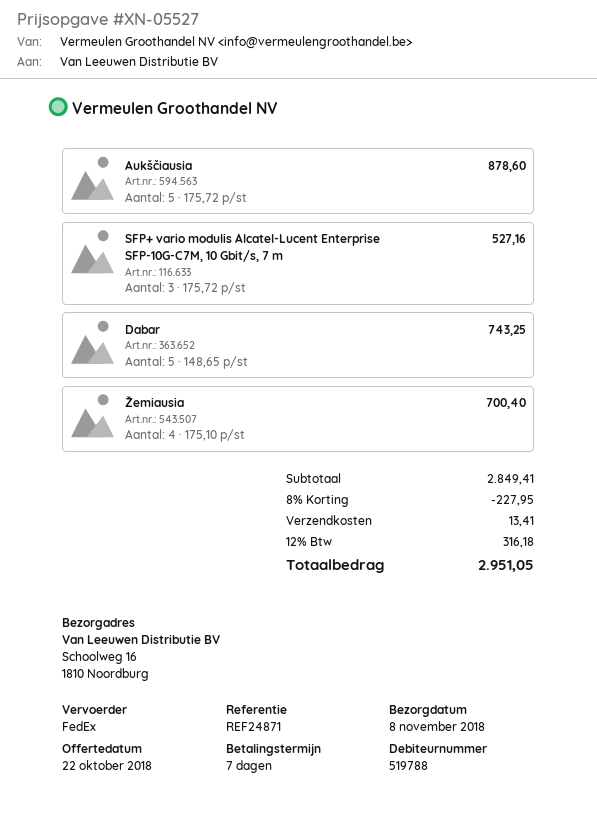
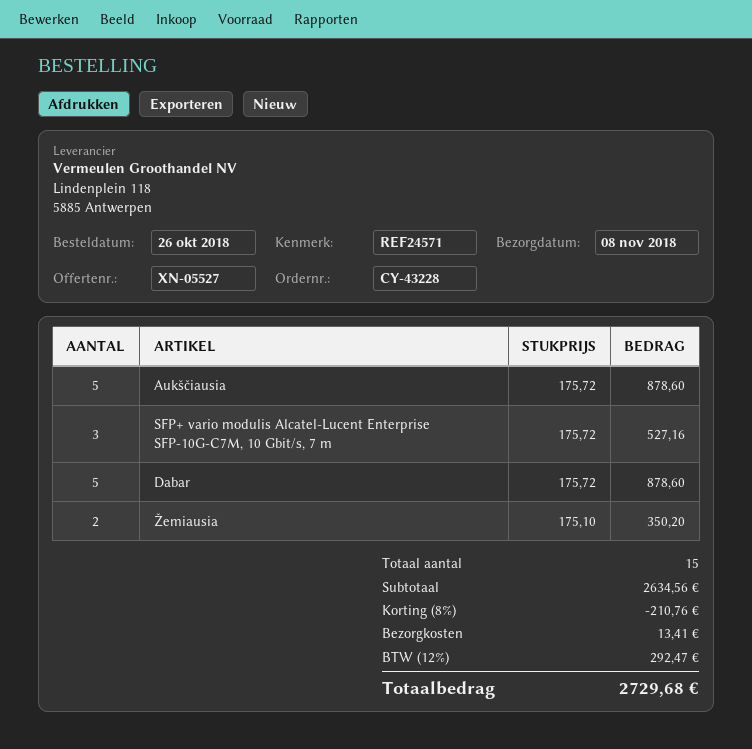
reference: REF24871 -> REF24571
Dabar: 5 x 148.65 = 743.25 -> 5 x 175.72 = 878.60
Žemiausia: 4 x 175.10 = 700.40 -> 2 x 175.10 = 350.20
subtotal: 2849.41 -> 2634.56
discount: 8% = 227.95 -> 8% = 210.76
tax: 12% = 316.18 -> 12% = 292.47
total: 2951.05 -> 2729.68

